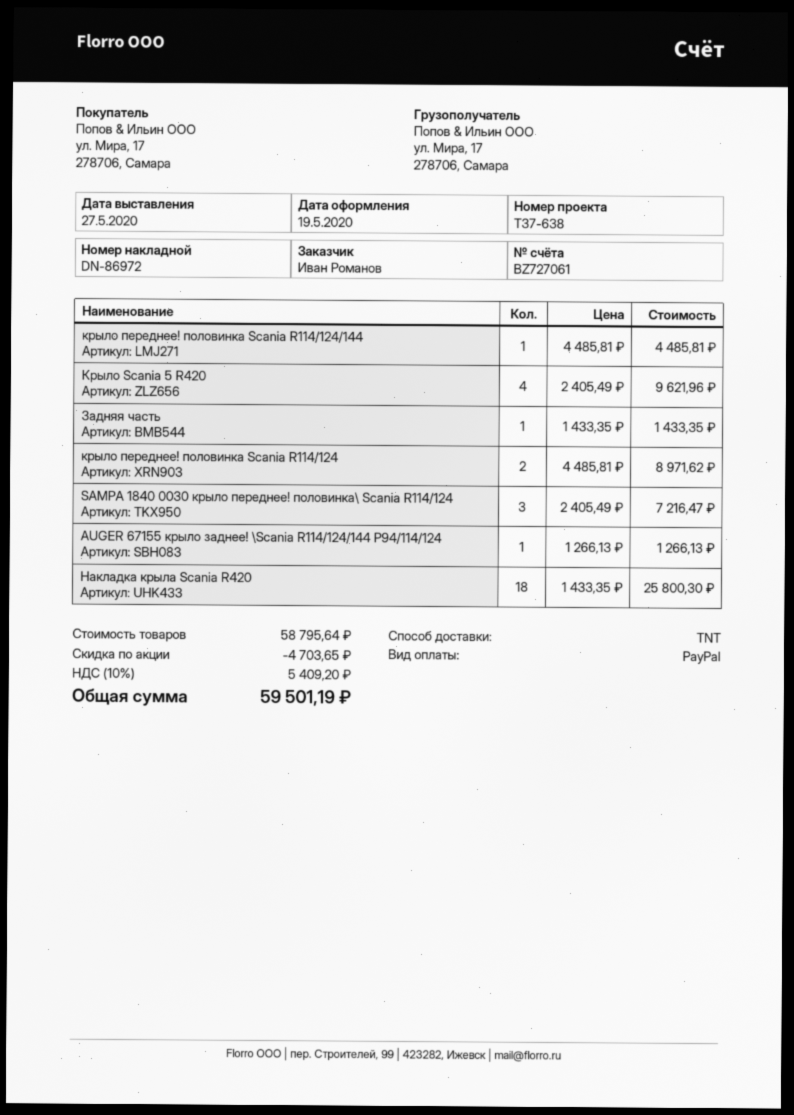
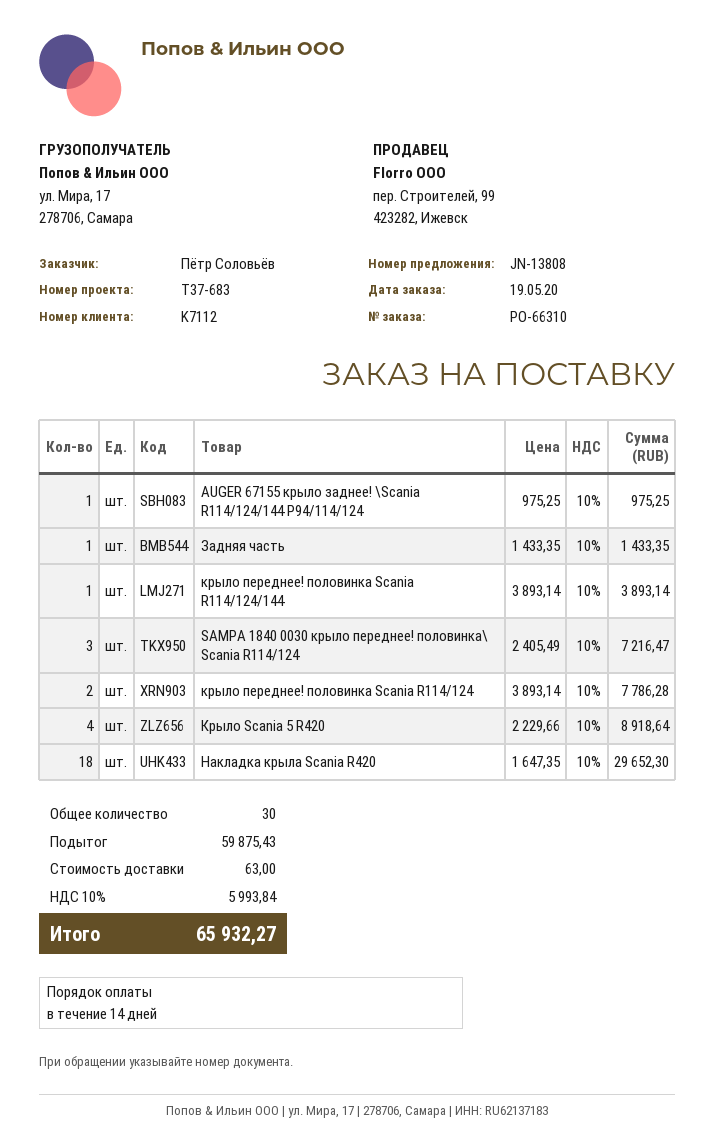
reference: T37-638 -> T37-683
ordered by: Иван Романов -> Пётр Соловьёв
крыло переднее! половинка Scania R114/124/144: 1 x 4485.81 = 4485.81 -> 1 x 3893.14 = 3893.14
Крыло Scania 5 R420: 4 x 2405.49 = 9621.96 -> 4 x 2229.66 = 8918.64
крыло переднее! половинка Scania R114/124: 2 x 4485.81 = 8971.62 -> 2 x 3893.14 = 7786.28
AUGER 67155 крыло заднее! \Scania R114/124/144 P94/114/124: 1 x 1266.13 = 1266.13 -> 1 x 975.25 = 975.25
Накладка крыла Scania R420: 18 x 1433.35 = 25800.30 -> 18 x 1647.35 = 29652.30
subtotal: 58795.64 -> 59875.43
discount: 4703.65 -> none
shipping: none -> 63.00
tax: 10% = 5409.20 -> 10% = 5993.84
total: 59501.19 -> 65932.27

